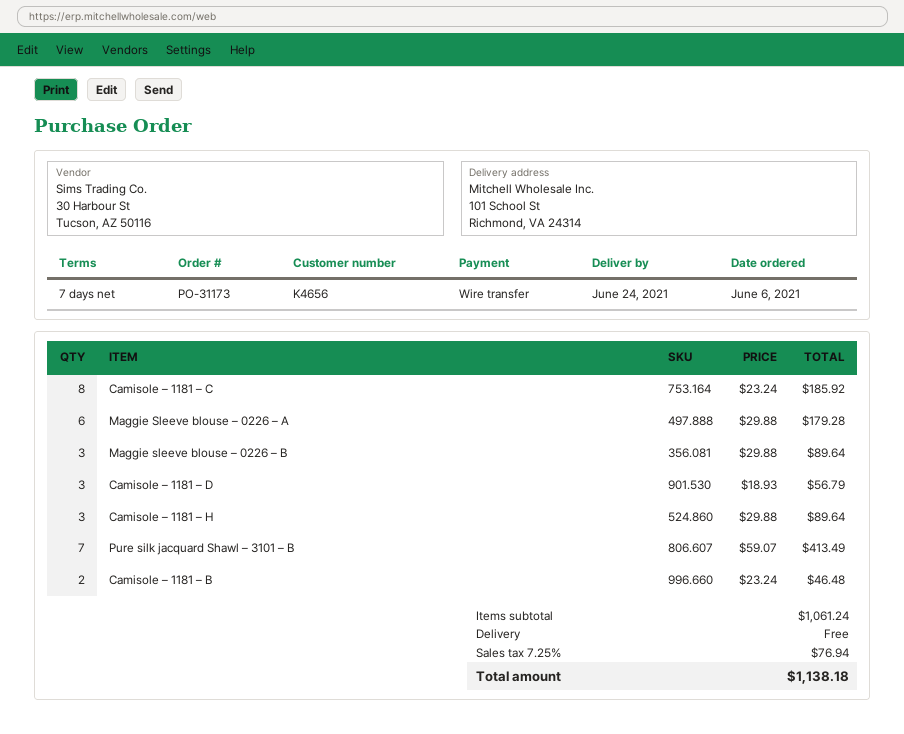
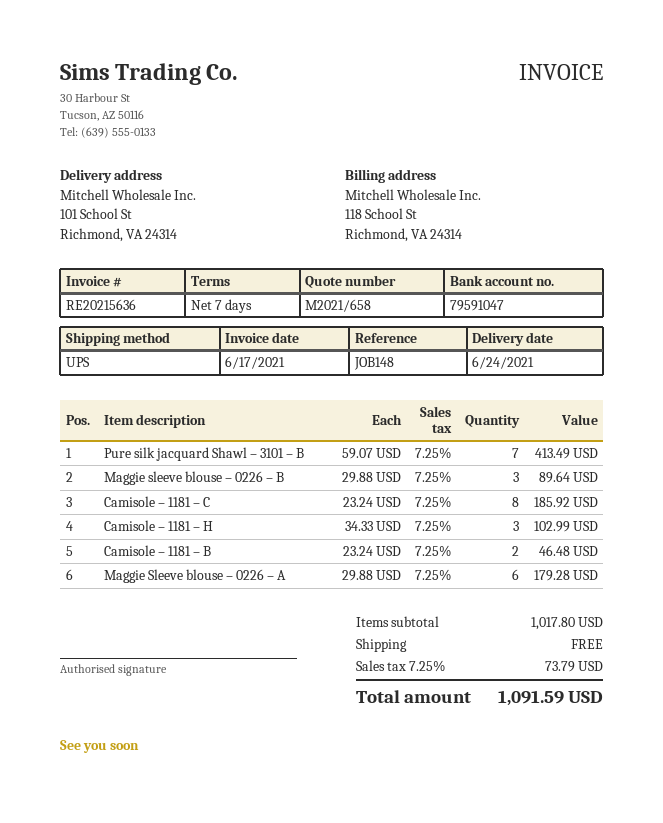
Camisole – 1181 – D: 3 x 18.93 = 56.79 -> none
Camisole – 1181 – H: 3 x 29.88 = 89.64 -> 3 x 34.33 = 102.99
subtotal: 1061.24 -> 1017.80
tax: 7.25% = 76.94 -> 7.25% = 73.79
total: 1138.18 -> 1091.59

